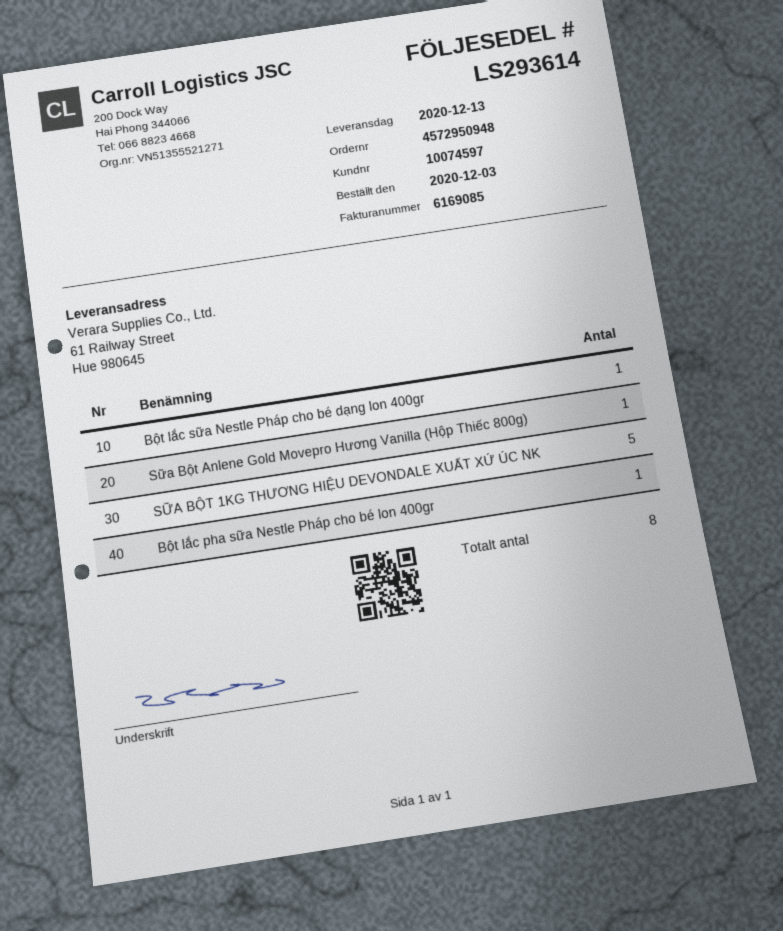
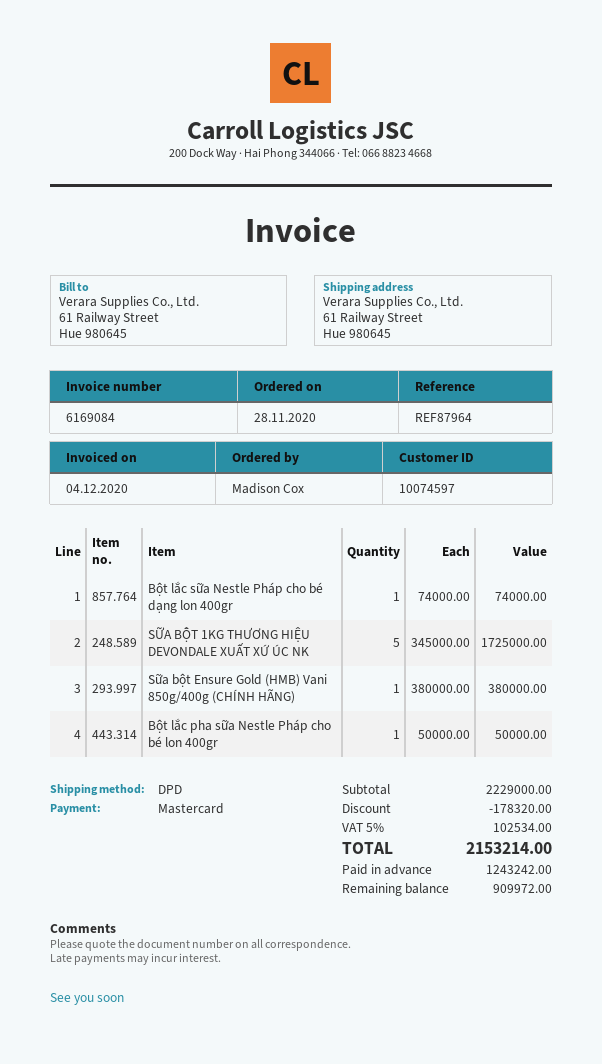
order date: 2020-12-03 -> 2020-11-28
invoice number: 6169085 -> 6169084
Sữa Bột Anlene Gold Movepro Hương Vanilla (Hộp Thiếc 800g): 1 -> none
Sữa bột Ensure Gold (HMB) Vani 850g/400g (CHÍNH HÃNG): none -> 1

